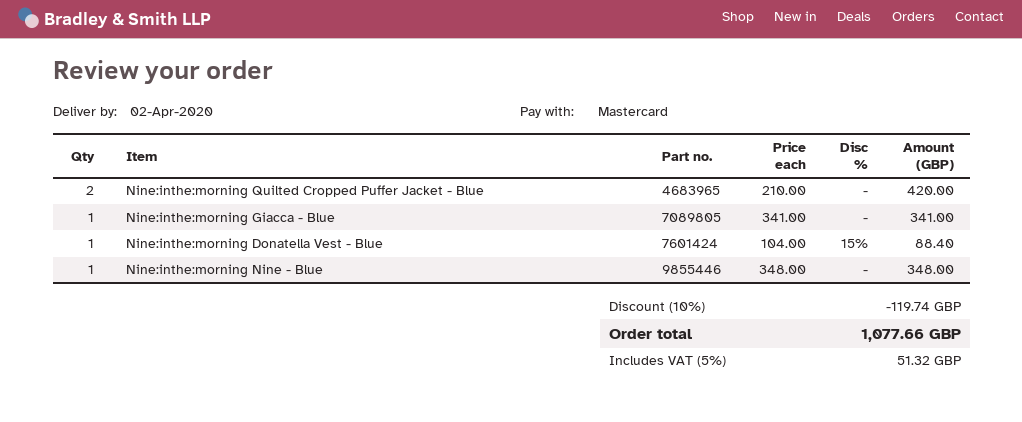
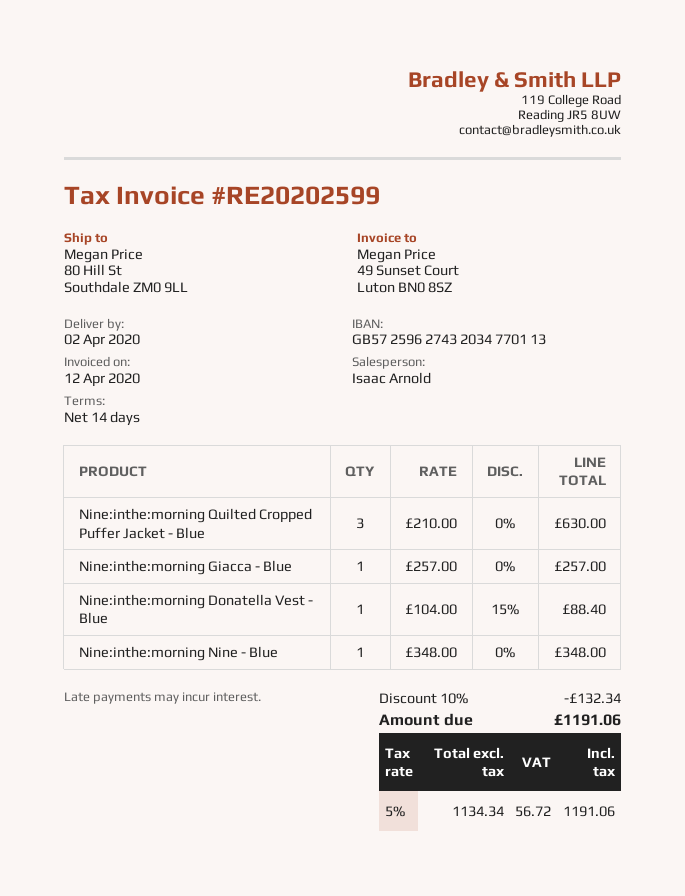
Nine:inthe:morning Quilted Cropped Puffer Jacket - Blue: 2 x 210.00 = 420.00 -> 3 x 210.00 = 630.00
Nine:inthe:morning Giacca - Blue: 1 x 341.00 = 341.00 -> 1 x 257.00 = 257.00
discount: 10% = 119.74 -> 10% = 132.34
tax: 5% = 51.32 -> 5% = 56.72
total: 1077.66 -> 1191.06

